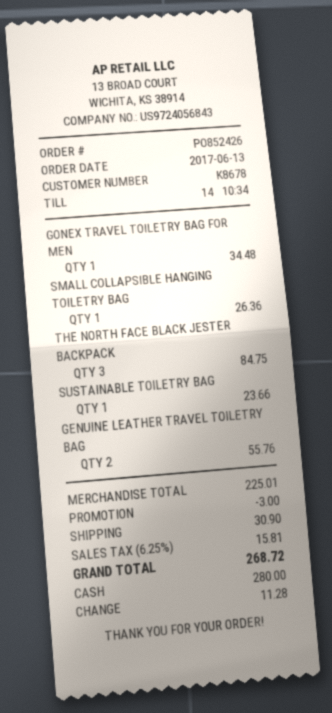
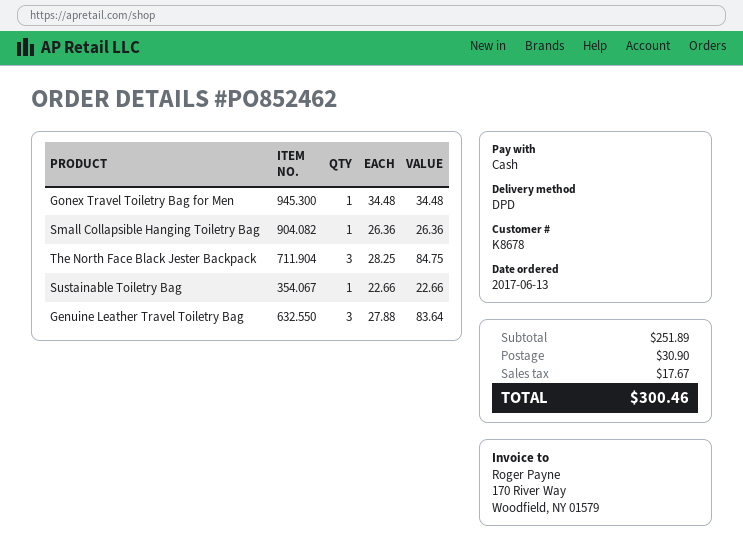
order number: PO852426 -> PO852462
SUSTAINABLE TOILETRY BAG: 1 for 23.66 -> 1 for 22.66
GENUINE LEATHER TRAVEL TOILETRY BAG: 2 for 55.76 -> 3 for 83.64
subtotal: 225.01 -> 251.89
discount: 3.00 -> none
tax: 15.81 -> 17.67
total: 268.72 -> 300.46

